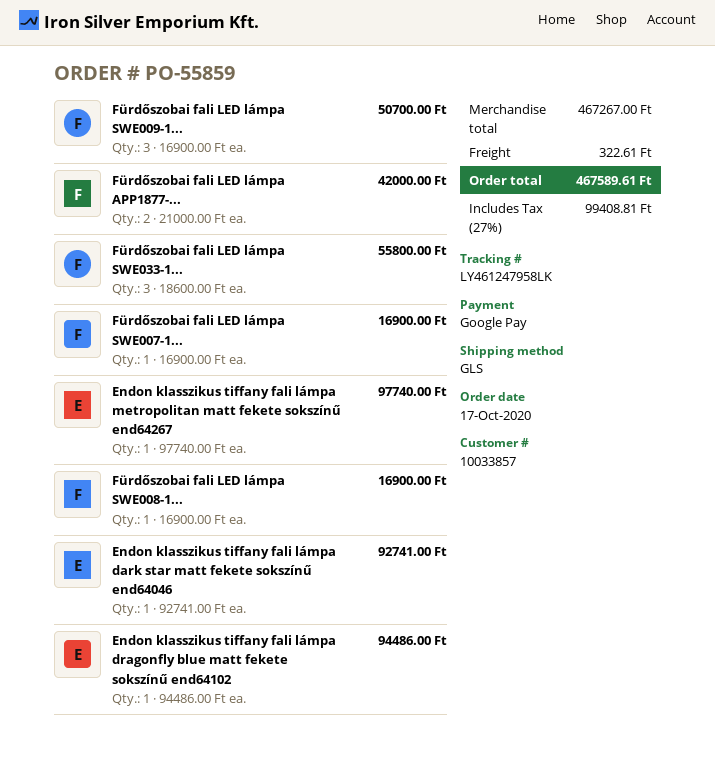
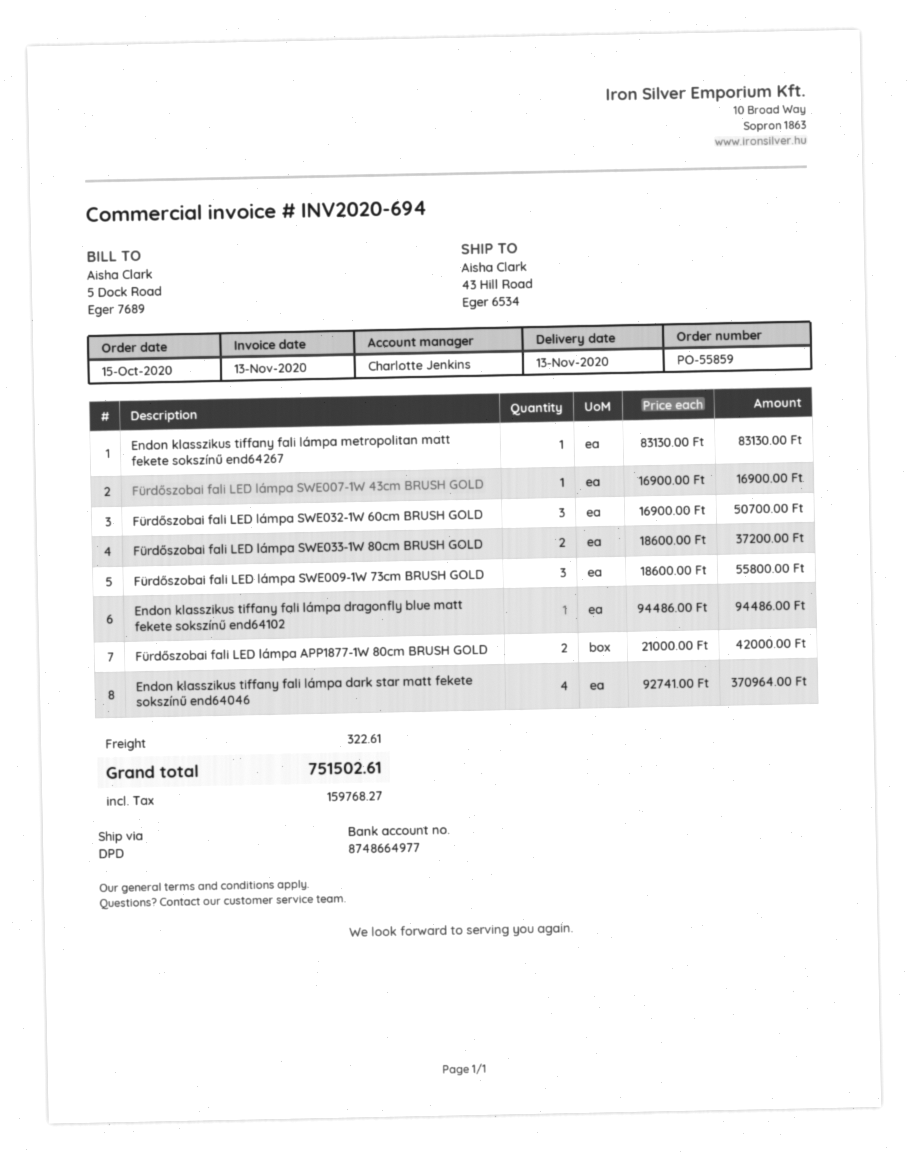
order date: 2020-10-17 -> 2020-10-15
shipping method: GLS -> DPD
Fürdőszobai fali LED lámpa SWE009-1...: 3 x 16900.00 = 50700.00 -> 3 x 18600.00 = 55800.00
Fürdőszobai fali LED lámpa SWE033-1...: 3 x 18600.00 = 55800.00 -> 2 x 18600.00 = 37200.00
Endon klasszikus tiffany fali lámpa metropolitan matt fekete sokszínű end64267: 1 x 97740.00 = 97740.00 -> 1 x 83130.00 = 83130.00
Fürdőszobai fali LED lámpa SWE008-1...: 1 x 16900.00 = 16900.00 -> none
Endon klasszikus tiffany fali lámpa dark star matt fekete sokszínű end64046: 1 x 92741.00 = 92741.00 -> 4 x 92741.00 = 370964.00
Fürdőszobai fali LED lámpa SWE032-1W 60cm BRUSH GOLD: none -> 3 x 16900.00 = 50700.00
tax: 99408.81 -> 159768.27
total: 467589.61 -> 751502.61

